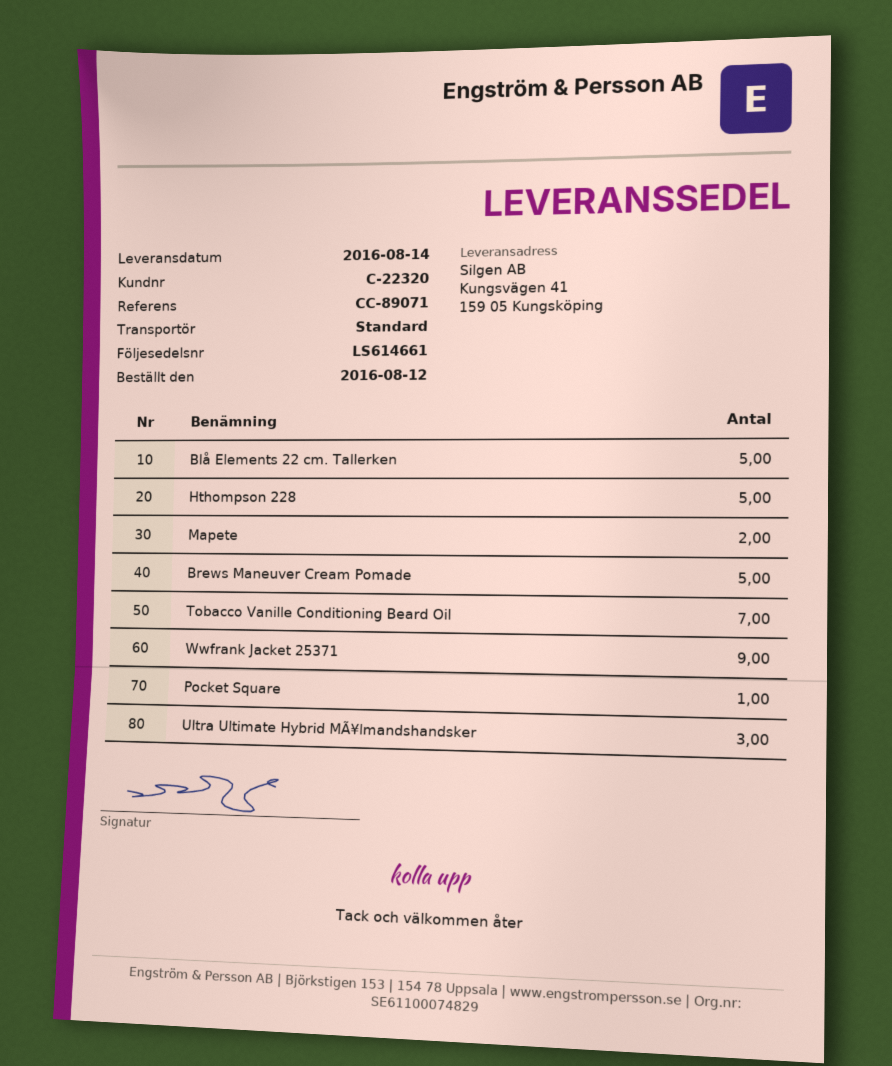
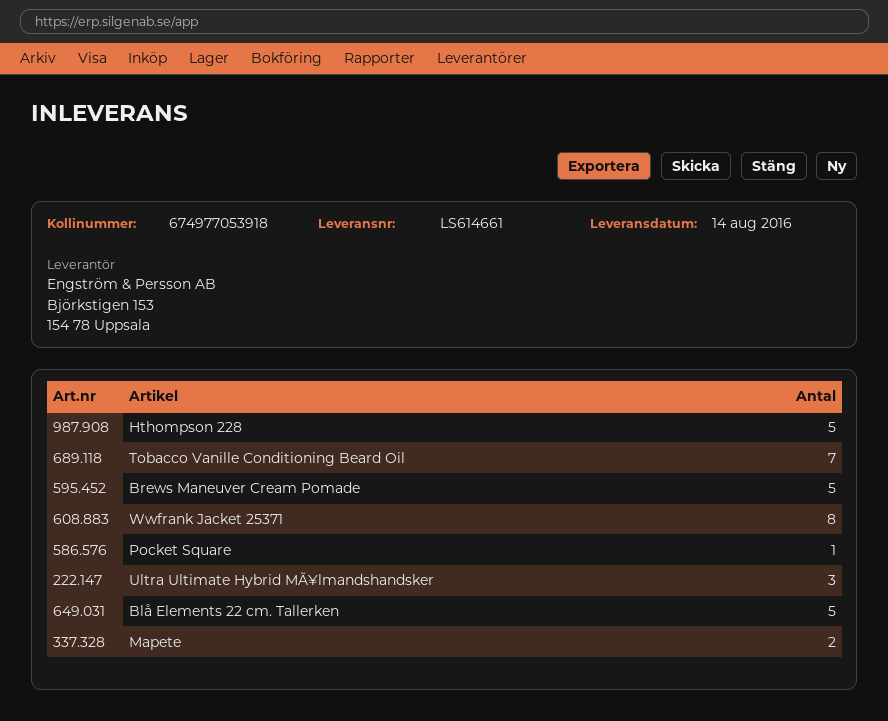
Wwfrank Jacket 25371: 9 -> 8

